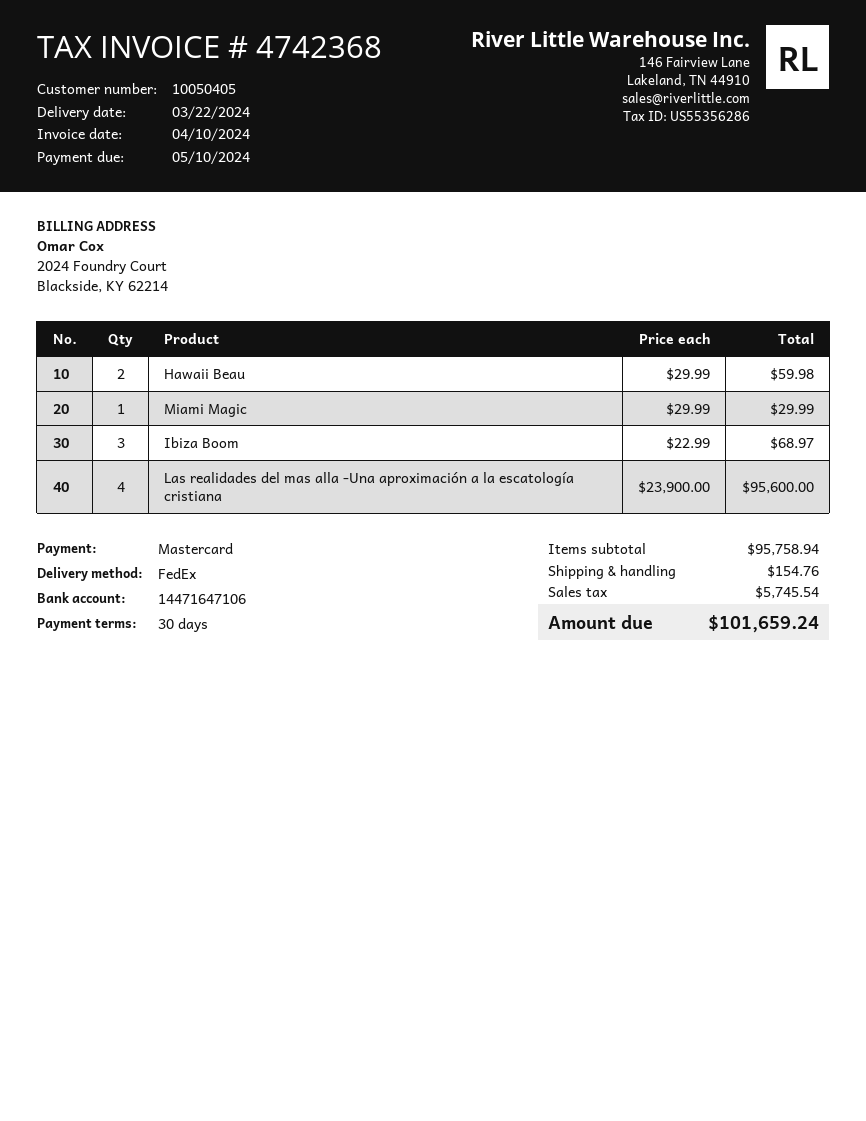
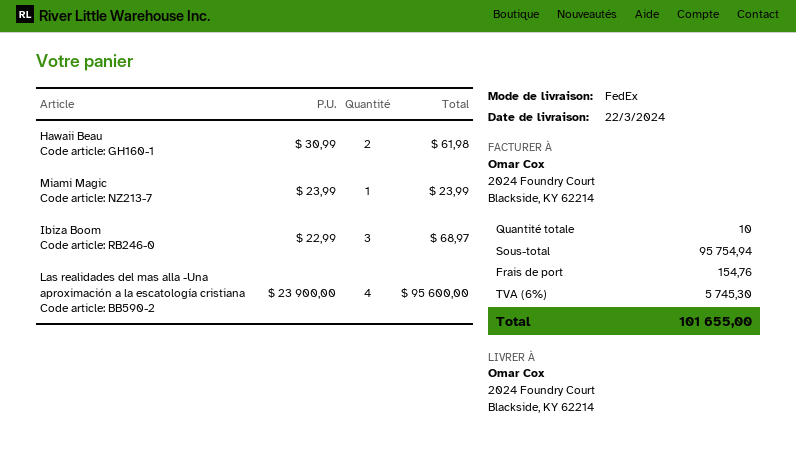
Hawaii Beau: 2 x 29.99 = 59.98 -> 2 x 30.99 = 61.98
Miami Magic: 1 x 29.99 = 29.99 -> 1 x 23.99 = 23.99
subtotal: 95758.94 -> 95754.94
tax: 5745.54 -> 5745.30
total: 101659.24 -> 101655.00

